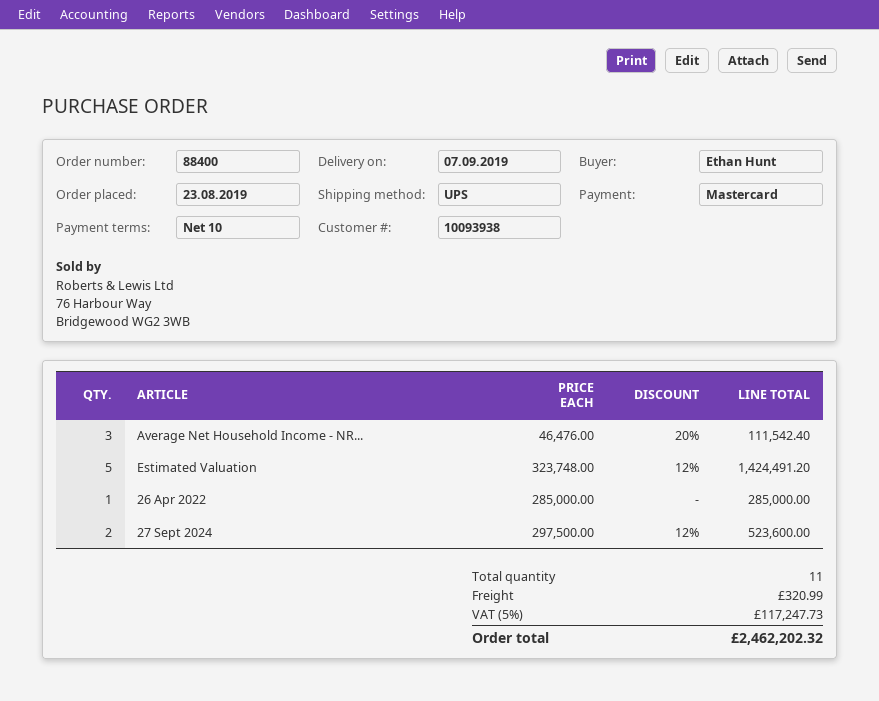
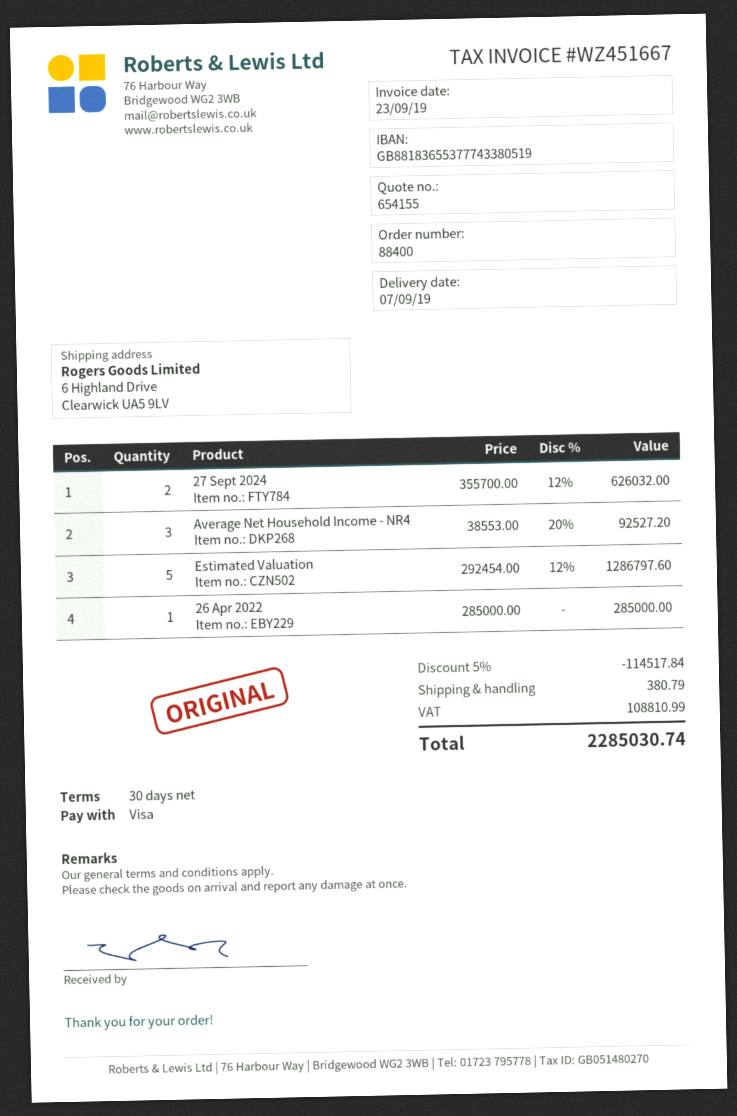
payment terms: 10 days -> 30 days
payment method: Mastercard -> Visa
Average Net Household Income - NR...: 3 x 46476.00 - 20% = 111542.40 -> 3 x 38553.00 - 20% = 92527.20
Estimated Valuation: 5 x 323748.00 - 12% = 1424491.20 -> 5 x 292454.00 - 12% = 1286797.60
27 Sept 2024: 2 x 297500.00 - 12% = 523600.00 -> 2 x 355700.00 - 12% = 626032.00
discount: none -> 5% = 114517.84
shipping: 320.99 -> 380.79
tax: 117247.73 -> 108810.99
total: 2462202.32 -> 2285030.74

